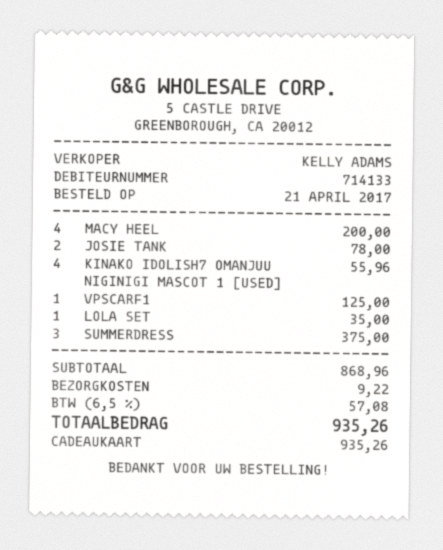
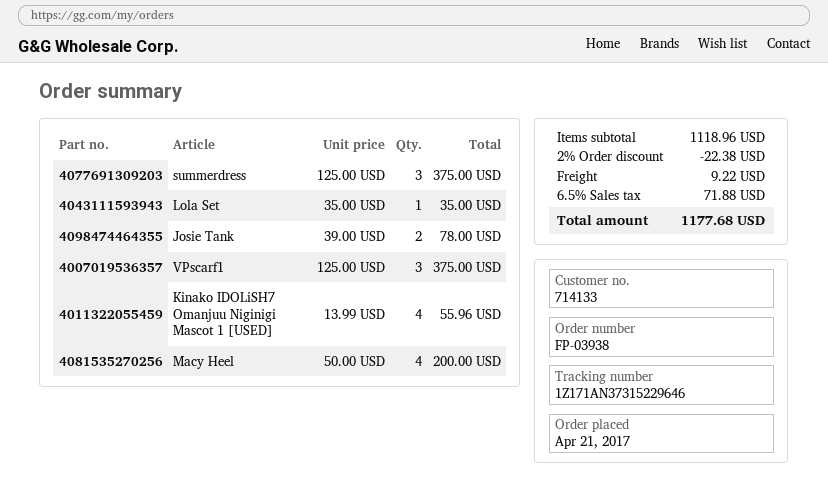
VPSCARF1: 1 for 125.00 -> 3 for 375.00
subtotal: 868.96 -> 1118.96
discount: none -> 2% = 22.38
tax: 6.5% = 57.08 -> 6.5% = 71.88
total: 935.26 -> 1177.68

